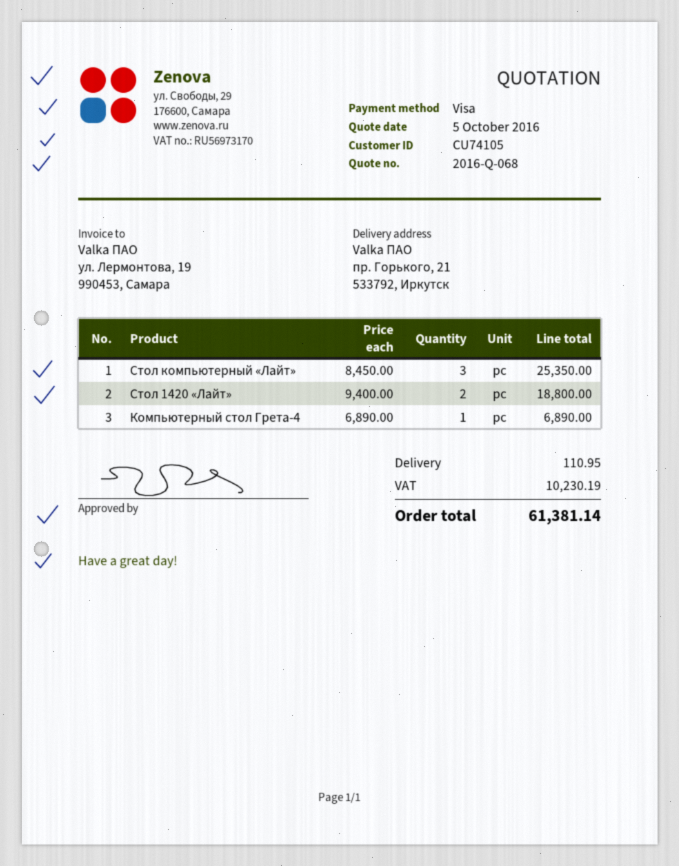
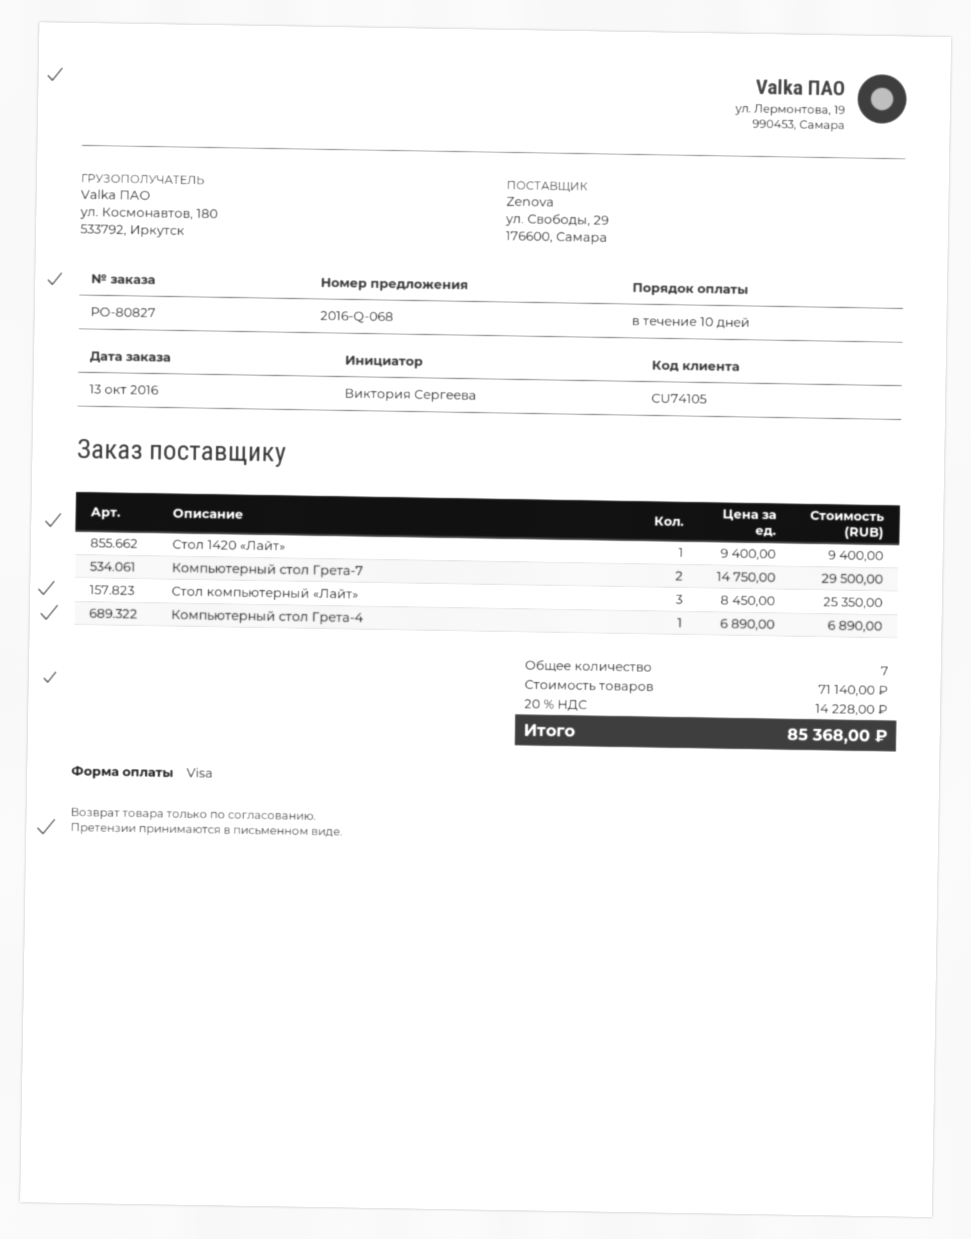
ship to: пр. Горького, 21, 533792, Иркутск -> ул. Космонавтов, 180, 533792, Иркутск
Стол 1420 «Лайт»: 2 x 9400.00 = 18800.00 -> 1 x 9400.00 = 9400.00
Компьютерный стол Грета-7: none -> 2 x 14750.00 = 29500.00
shipping: 110.95 -> none
tax: 10230.19 -> 14228.00
total: 61381.14 -> 85368.00

